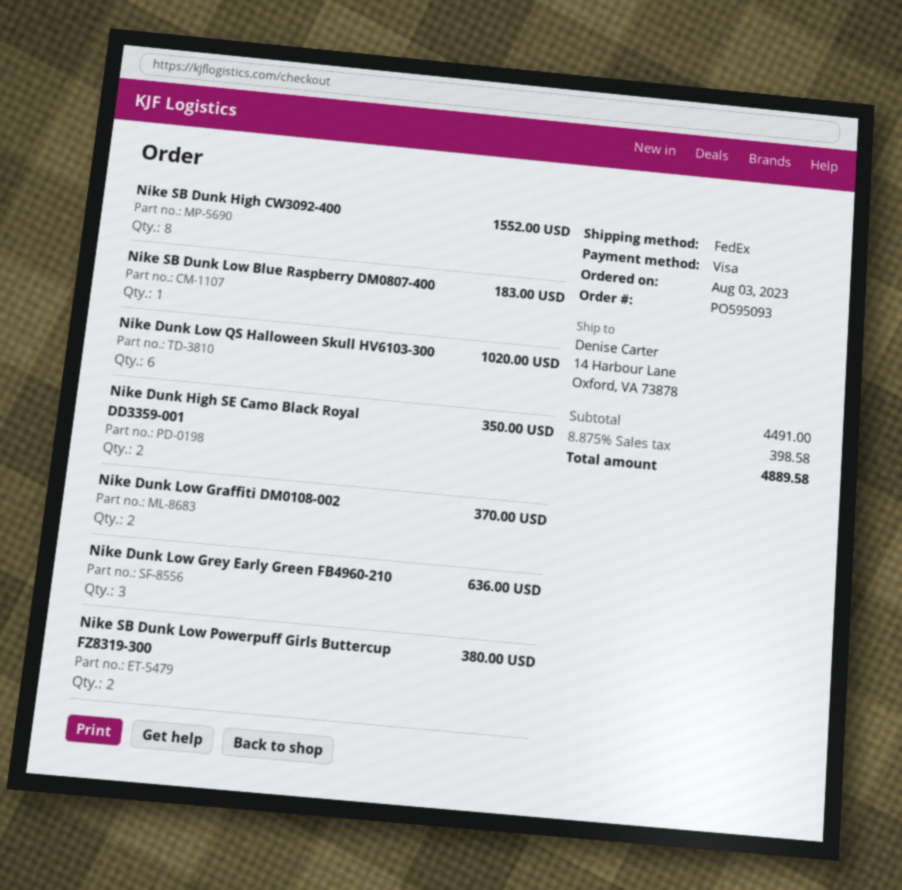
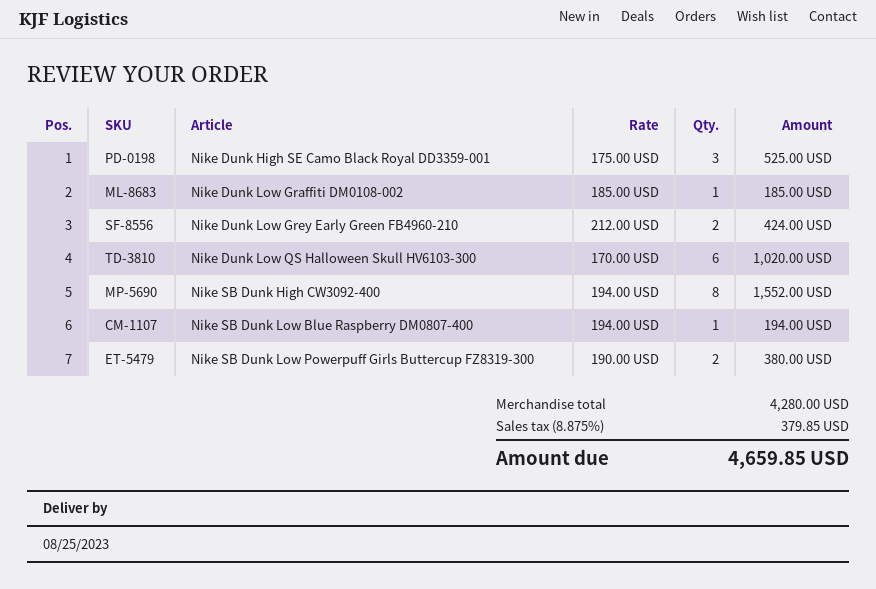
Nike SB Dunk Low Blue Raspberry DM0807-400: 1 for 183.00 -> 1 for 194.00
Nike Dunk High SE Camo Black Royal DD3359-001: 2 for 350.00 -> 3 for 525.00
Nike Dunk Low Graffiti DM0108-002: 2 for 370.00 -> 1 for 185.00
Nike Dunk Low Grey Early Green FB4960-210: 3 for 636.00 -> 2 for 424.00
subtotal: 4491.00 -> 4280.00
tax: 8.875% = 398.58 -> 8.875% = 379.85
total: 4889.58 -> 4659.85

